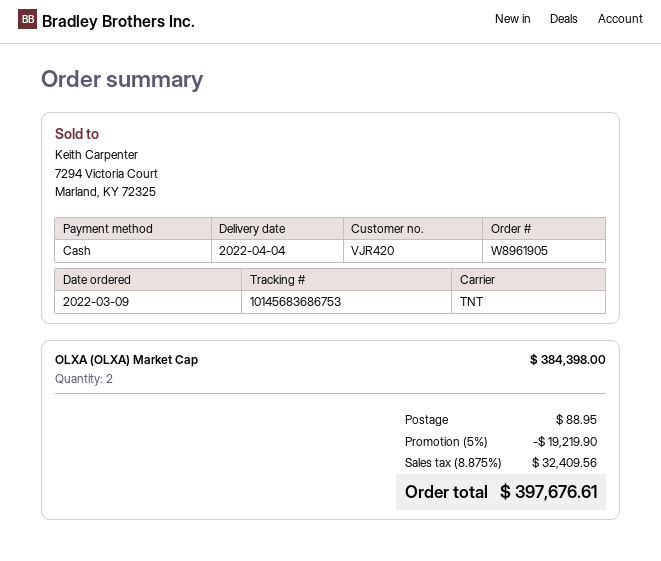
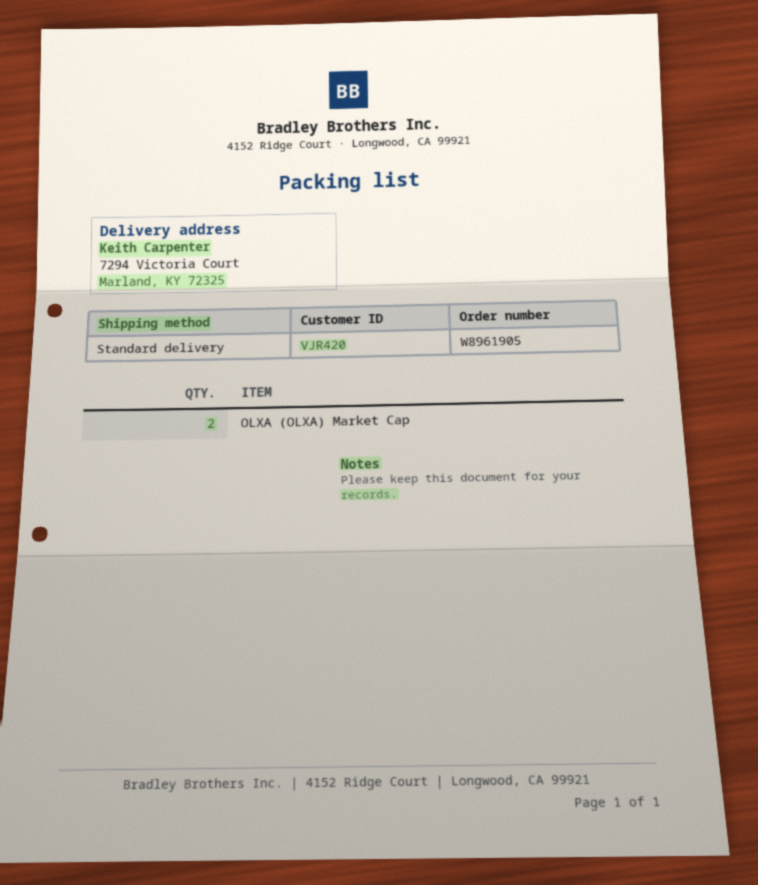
shipping method: TNT -> standard

